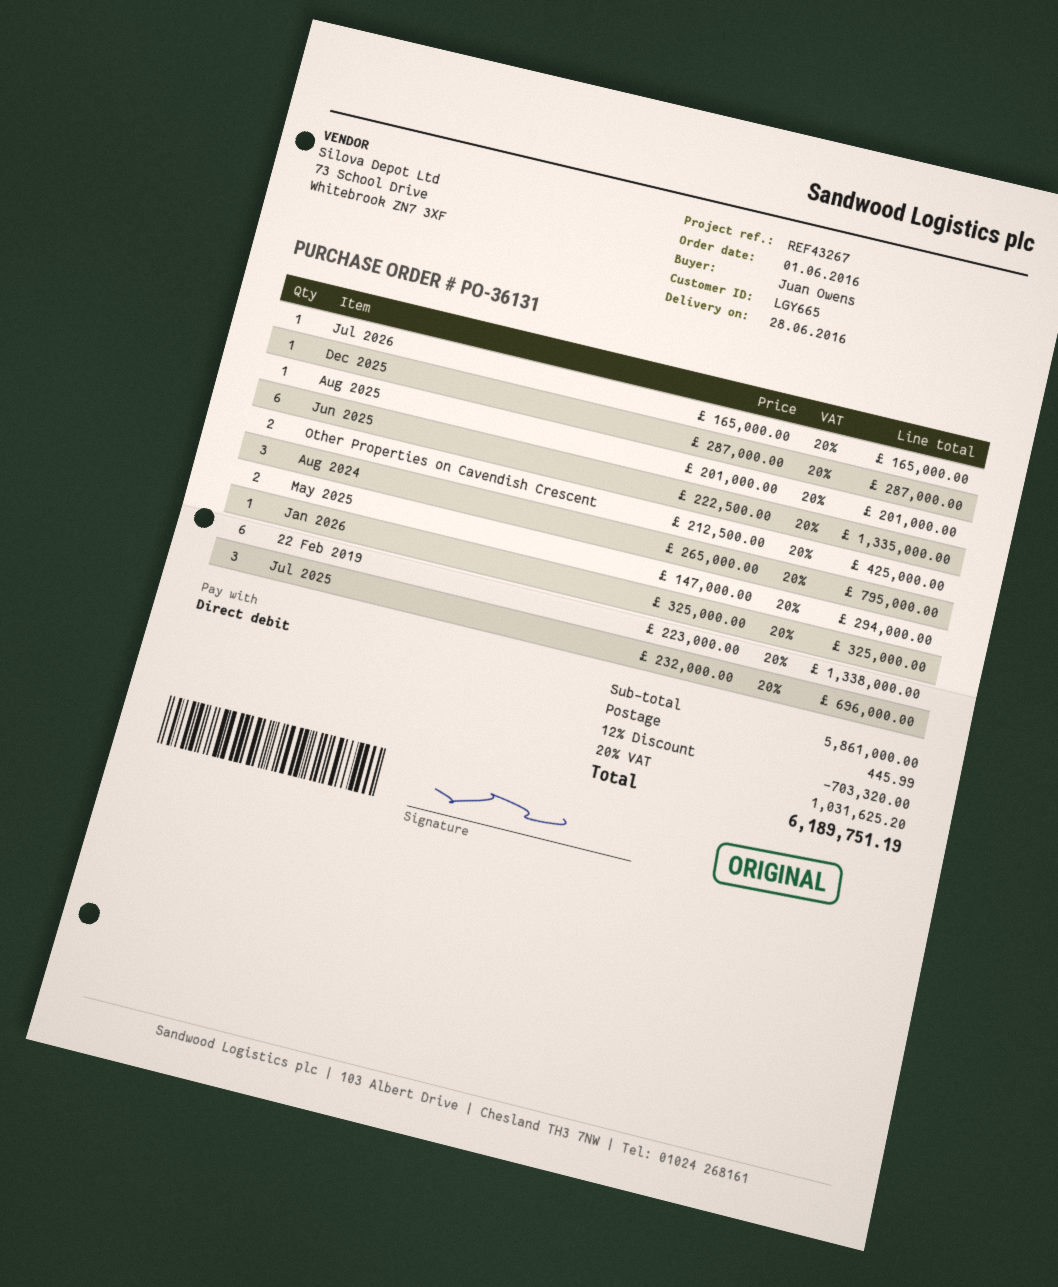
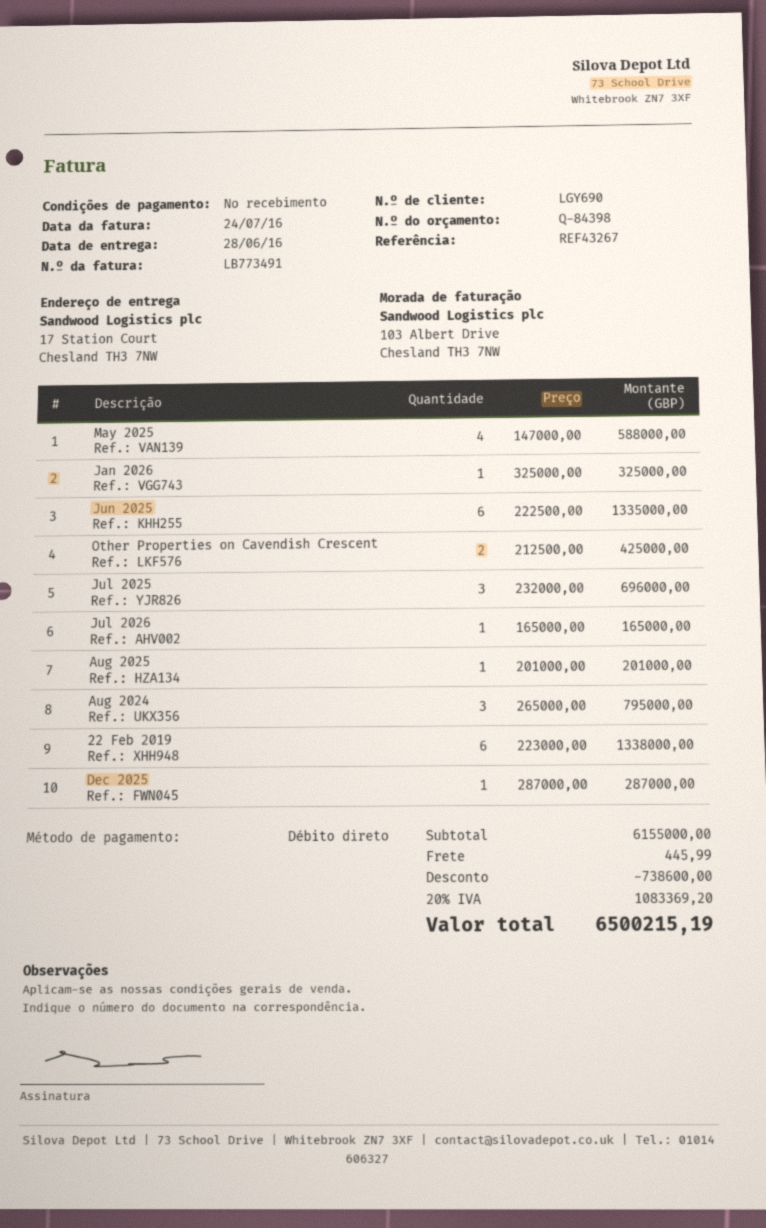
customer number: LGY665 -> LGY690
May 2025: 2 x 147000.00 = 294000.00 -> 4 x 147000.00 = 588000.00
subtotal: 5861000.00 -> 6155000.00
discount: 703320.00 -> 738600.00
tax: 20% = 1031625.20 -> 20% = 1083369.20
total: 6189751.19 -> 6500215.19

